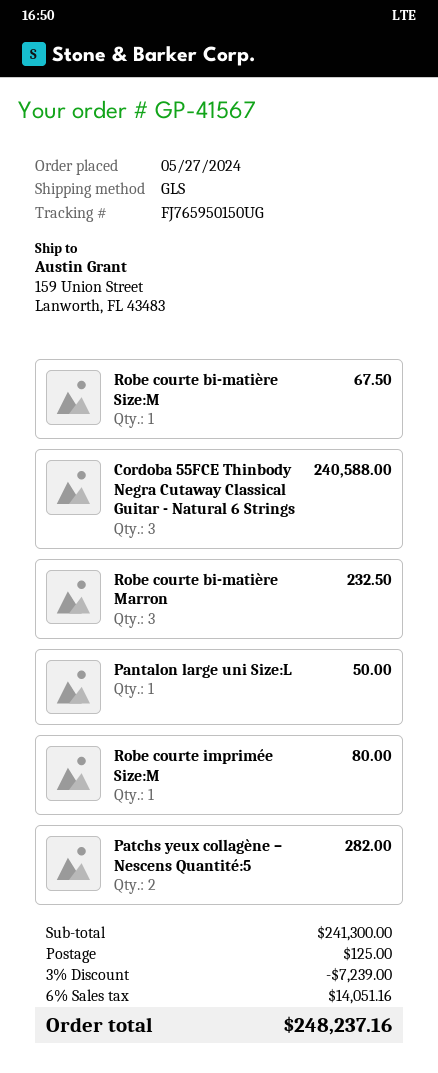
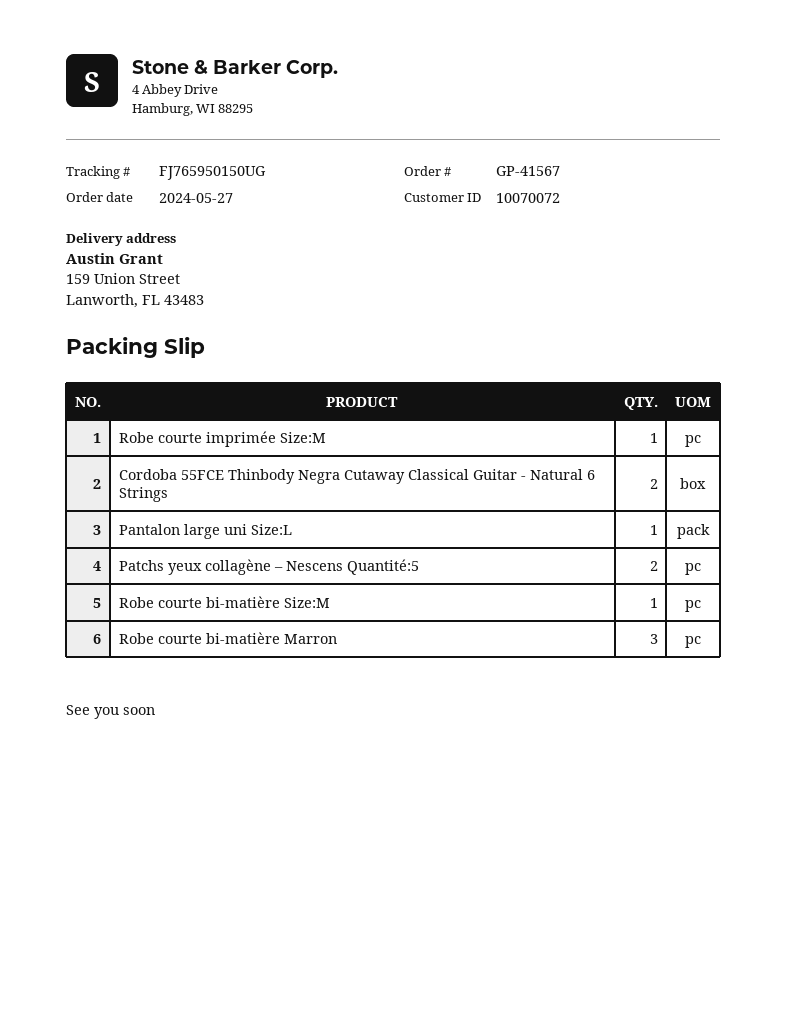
Cordoba 55FCE Thinbody Negra Cutaway Classical Guitar - Natural 6 Strings: 3 -> 2

